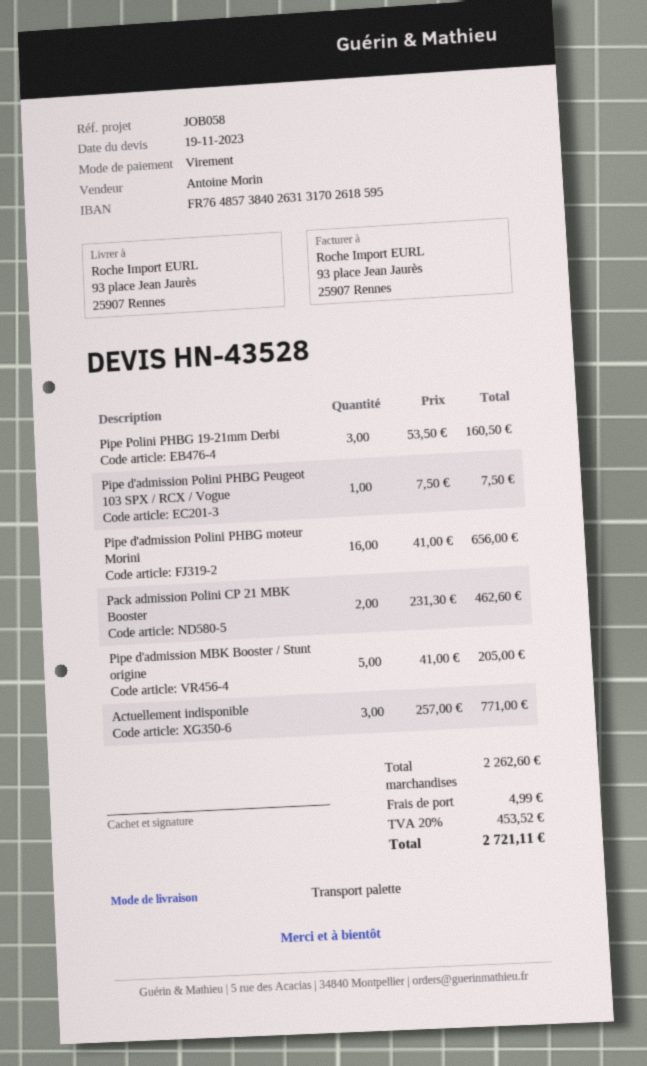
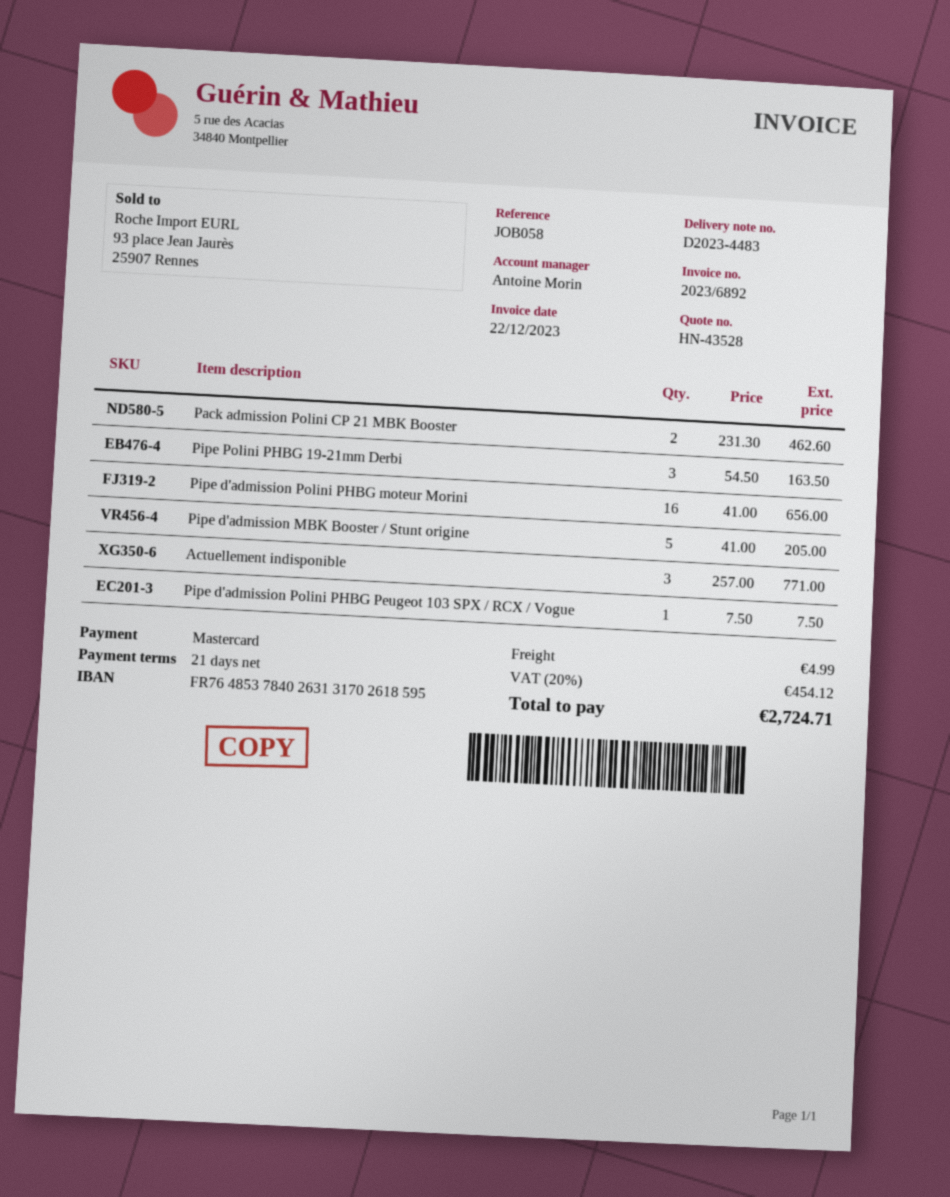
payment method: bank transfer -> Mastercard
bank account: FR7648573840263131702618595 -> FR7648537840263131702618595
Pipe Polini PHBG 19-21mm Derbi: 3 x 53.50 = 160.50 -> 3 x 54.50 = 163.50
tax: 20% = 453.52 -> 20% = 454.12
total: 2721.11 -> 2724.71

